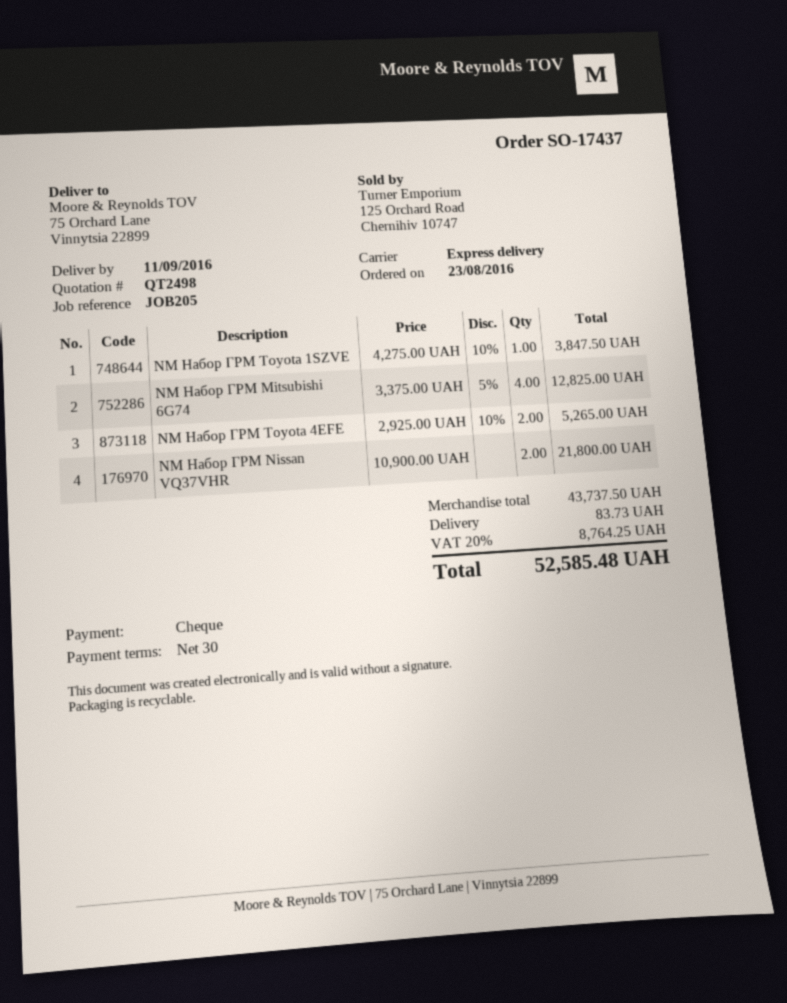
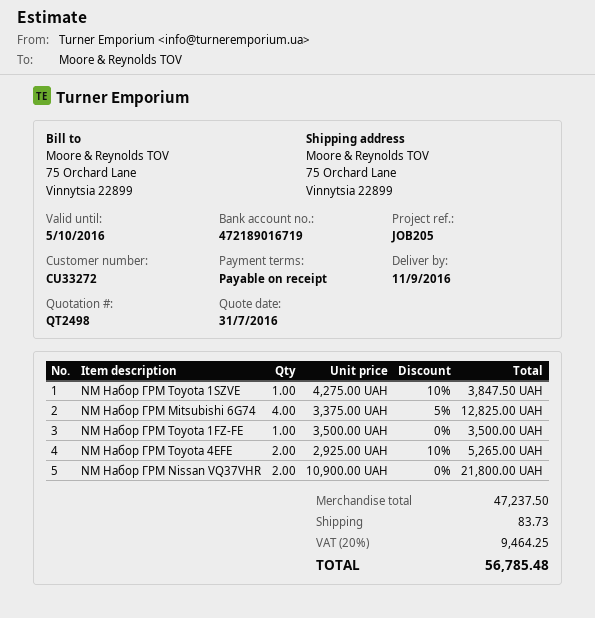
payment terms: 30 days -> on receipt
NM Набор ГРМ Toyota 1FZ-FE: none -> 1 x 3500.00 = 3500.00
subtotal: 43737.50 -> 47237.50
tax: 20% = 8764.25 -> 20% = 9464.25
total: 52585.48 -> 56785.48

